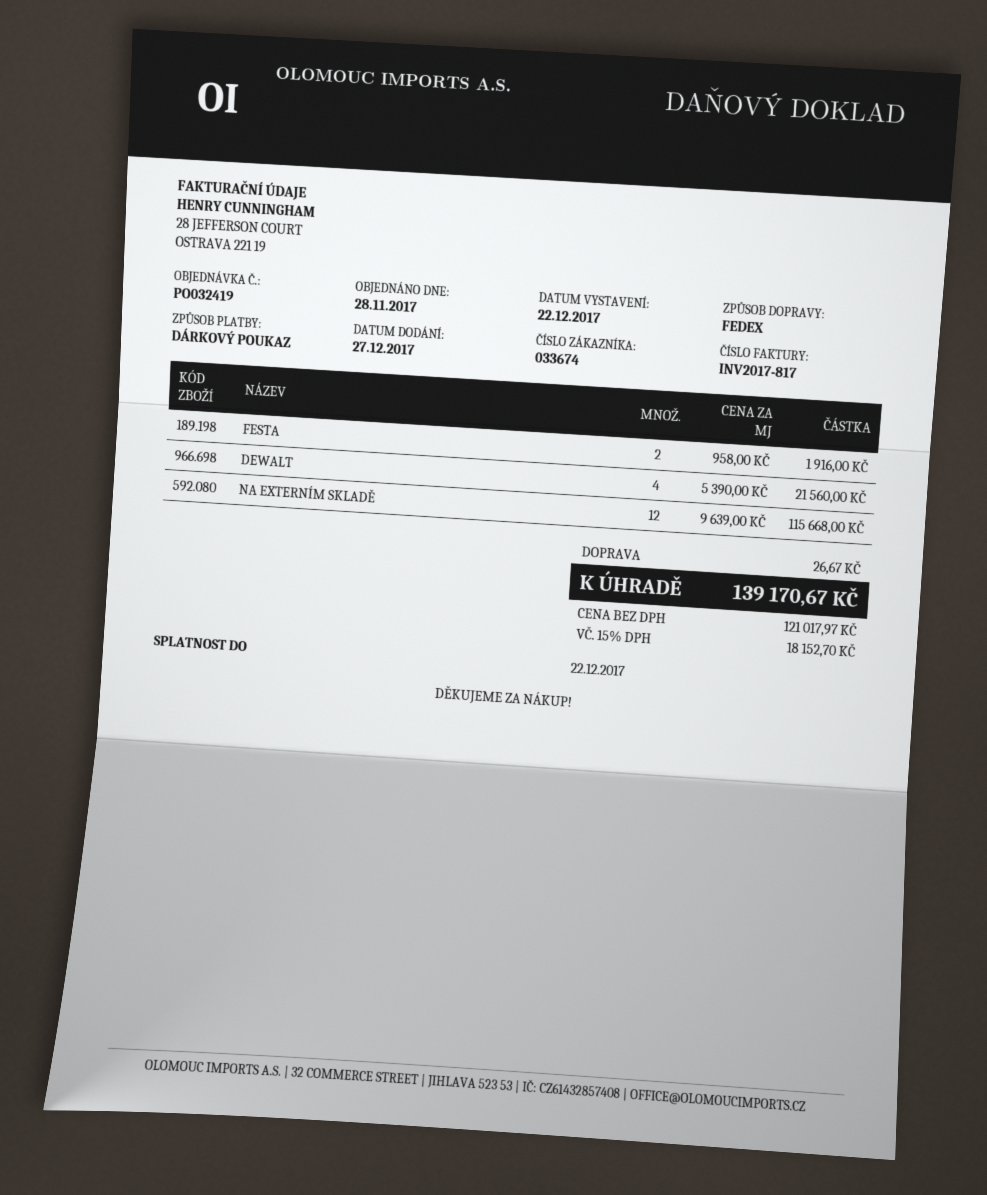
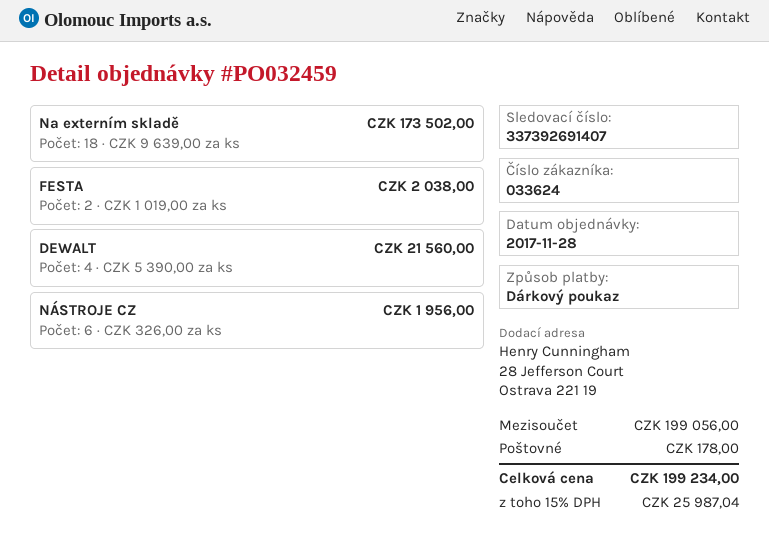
order number: PO032419 -> PO032459
customer number: 033674 -> 033624
FESTA: 2 x 958.00 = 1916.00 -> 2 x 1019.00 = 2038.00
NA EXTERNÍM SKLADĚ: 12 x 9639.00 = 115668.00 -> 18 x 9639.00 = 173502.00
NÁSTROJE CZ: none -> 6 x 326.00 = 1956.00
shipping: 26.67 -> 178.00
tax: 15% = 18152.70 -> 15% = 25987.04
total: 139170.67 -> 199234.00

